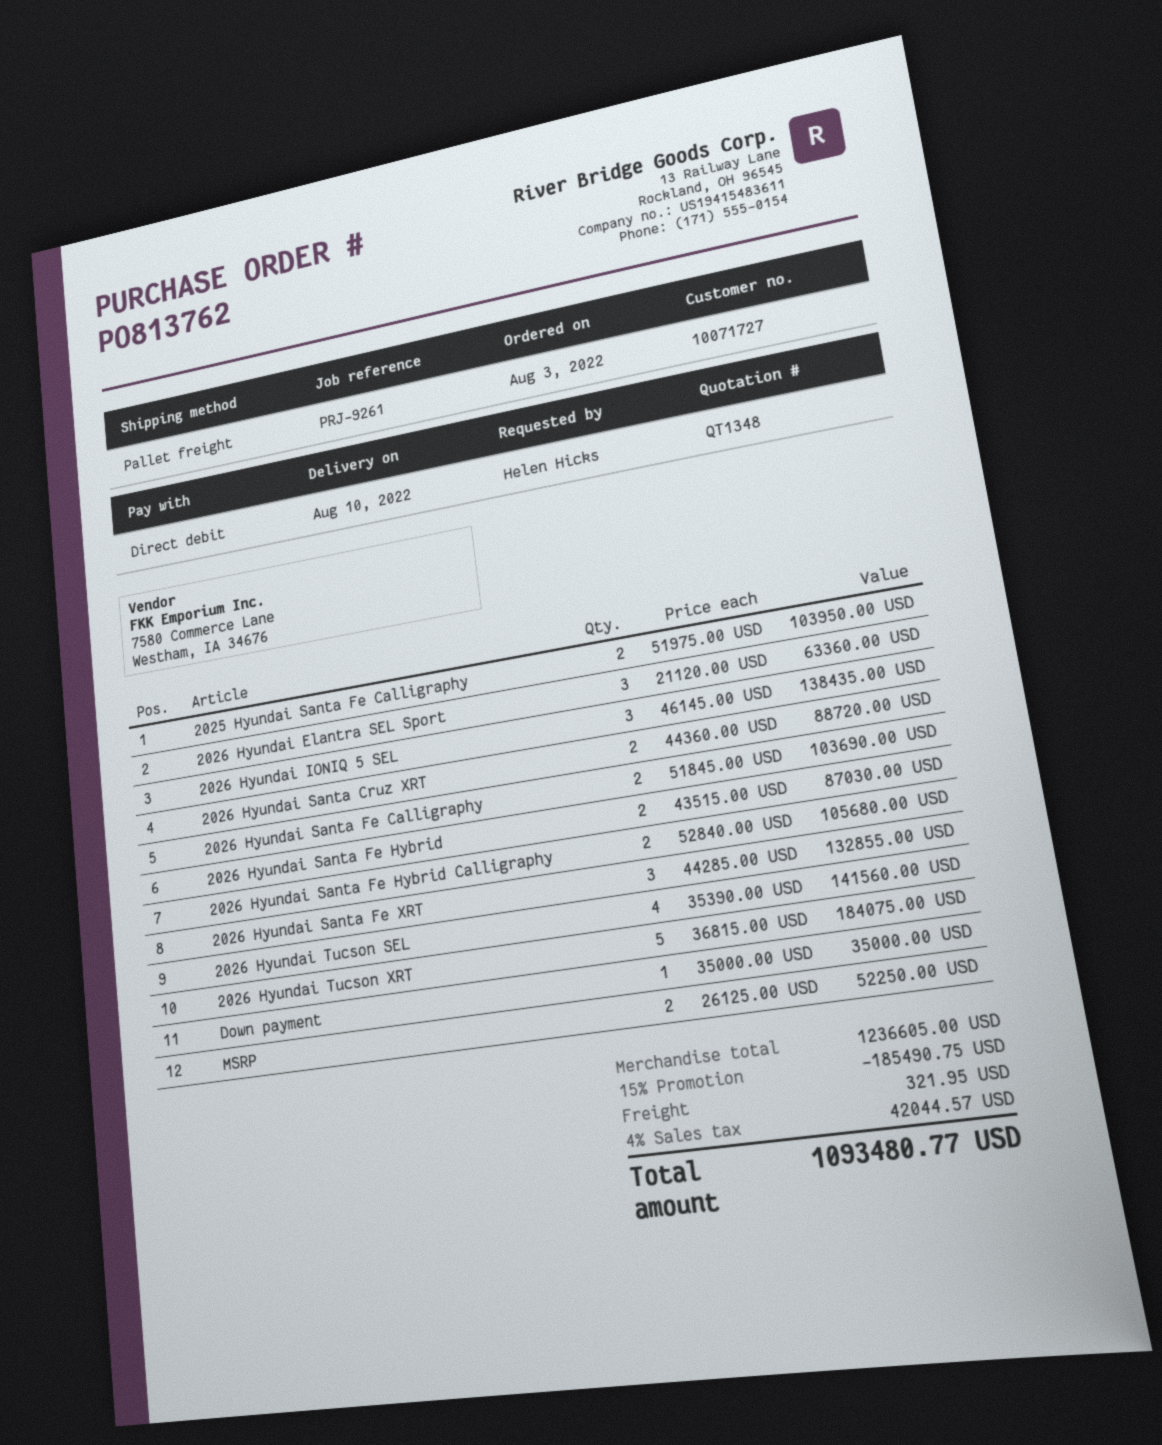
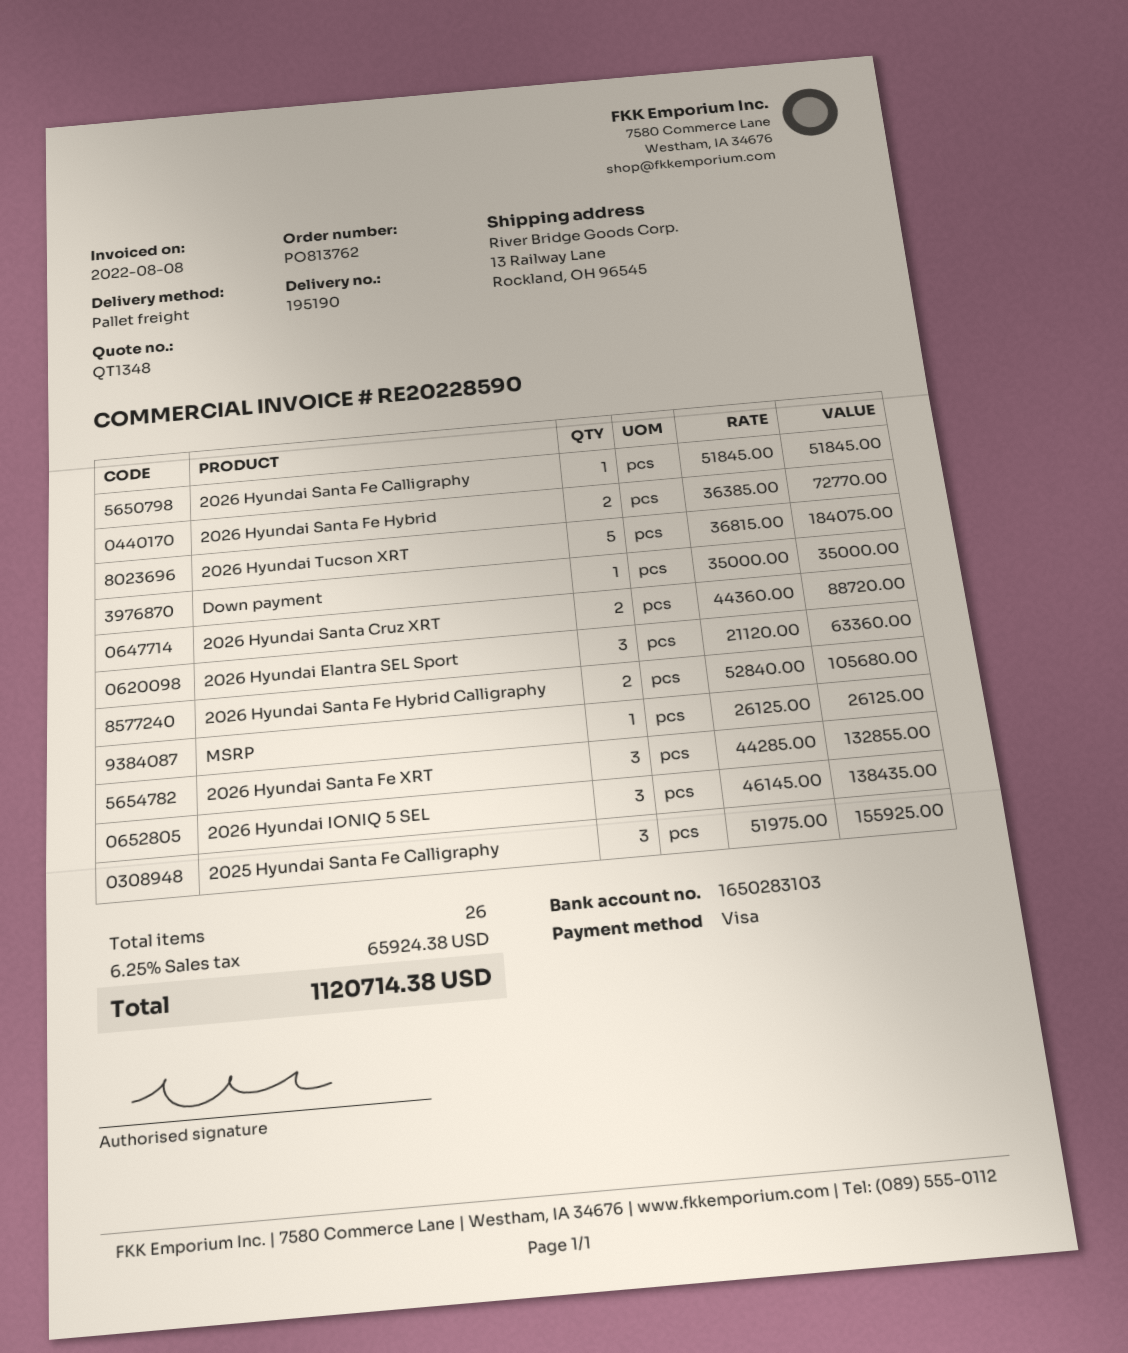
payment method: direct debit -> Visa
2025 Hyundai Santa Fe Calligraphy: 2 x 51975.00 = 103950.00 -> 3 x 51975.00 = 155925.00
2026 Hyundai Santa Fe Calligraphy: 2 x 51845.00 = 103690.00 -> 1 x 51845.00 = 51845.00
2026 Hyundai Santa Fe Hybrid: 2 x 43515.00 = 87030.00 -> 2 x 36385.00 = 72770.00
2026 Hyundai Tucson SEL: 4 x 35390.00 = 141560.00 -> none
MSRP: 2 x 26125.00 = 52250.00 -> 1 x 26125.00 = 26125.00
discount: 15% = 185490.75 -> none
shipping: 321.95 -> none
tax: 4% = 42044.57 -> 6.25% = 65924.38
total: 1093480.77 -> 1120714.38

